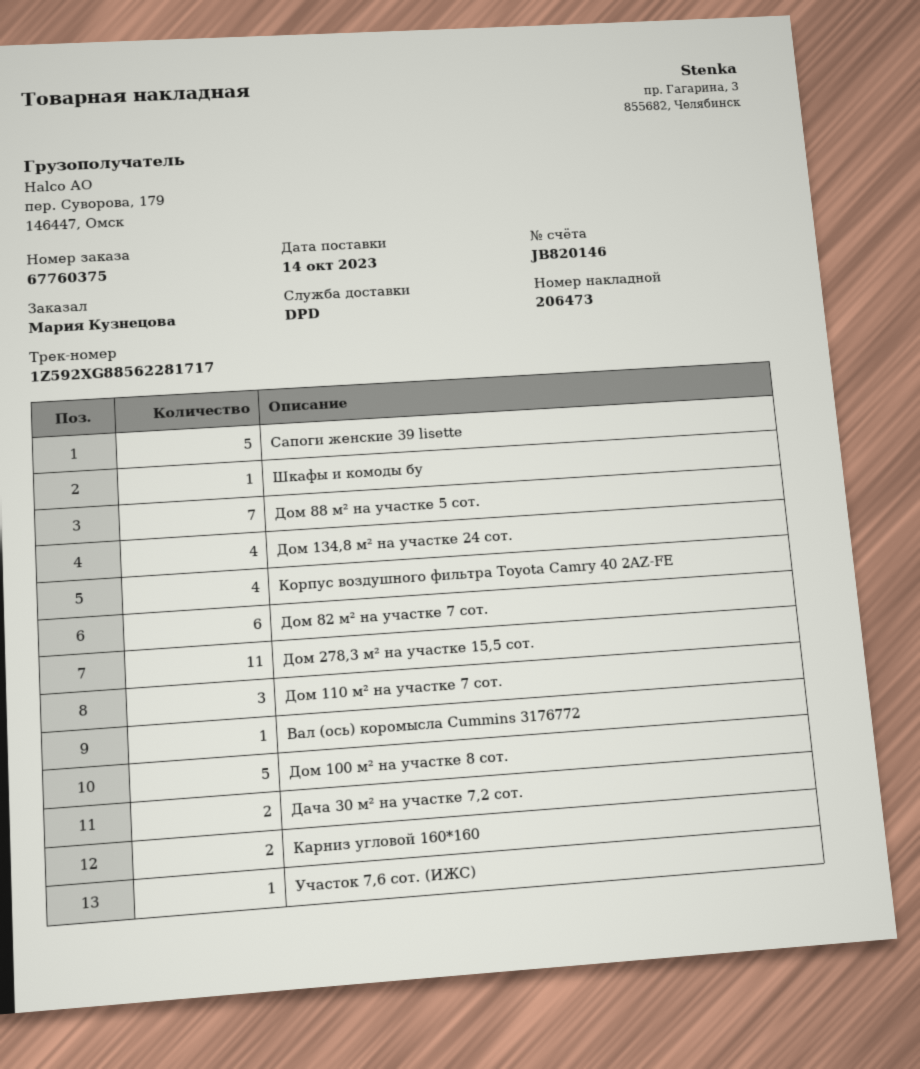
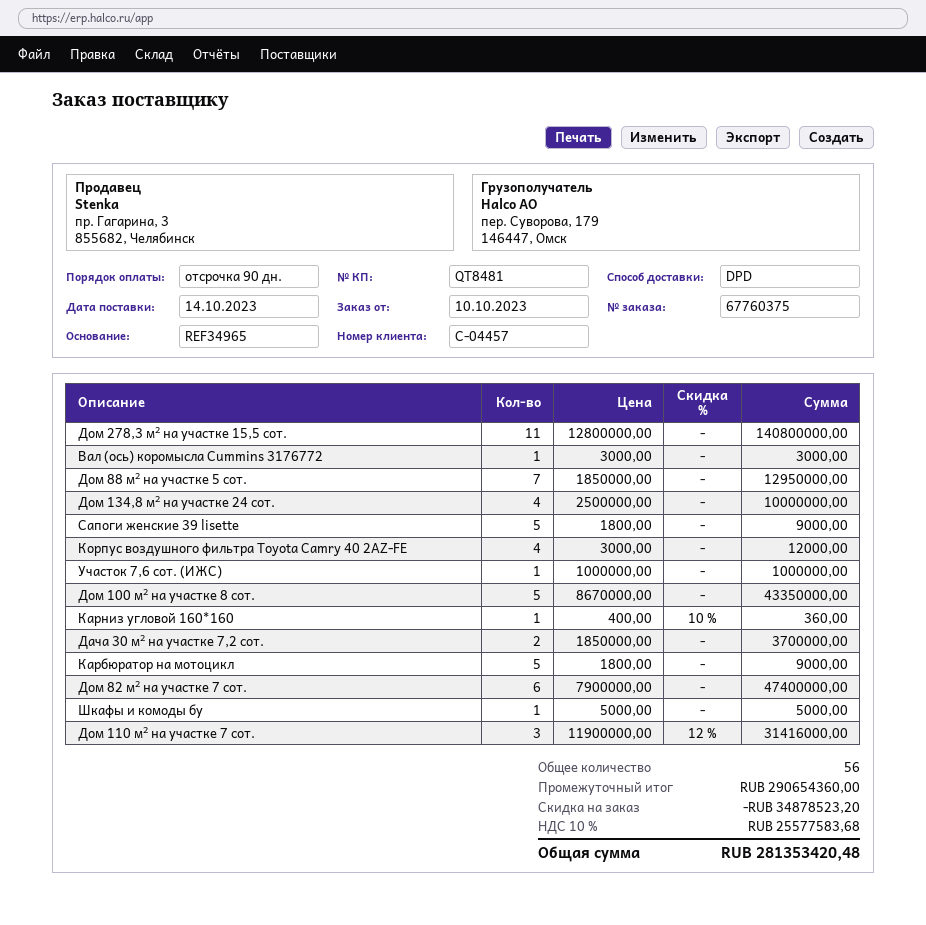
Карниз угловой 160*160: 2 -> 1
Карбюратор на мотоцикл: none -> 5

